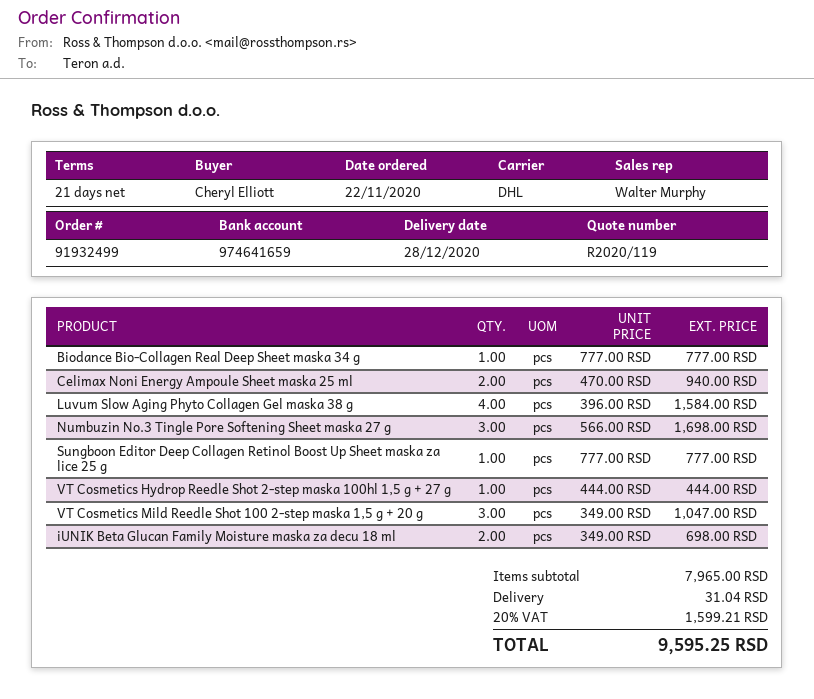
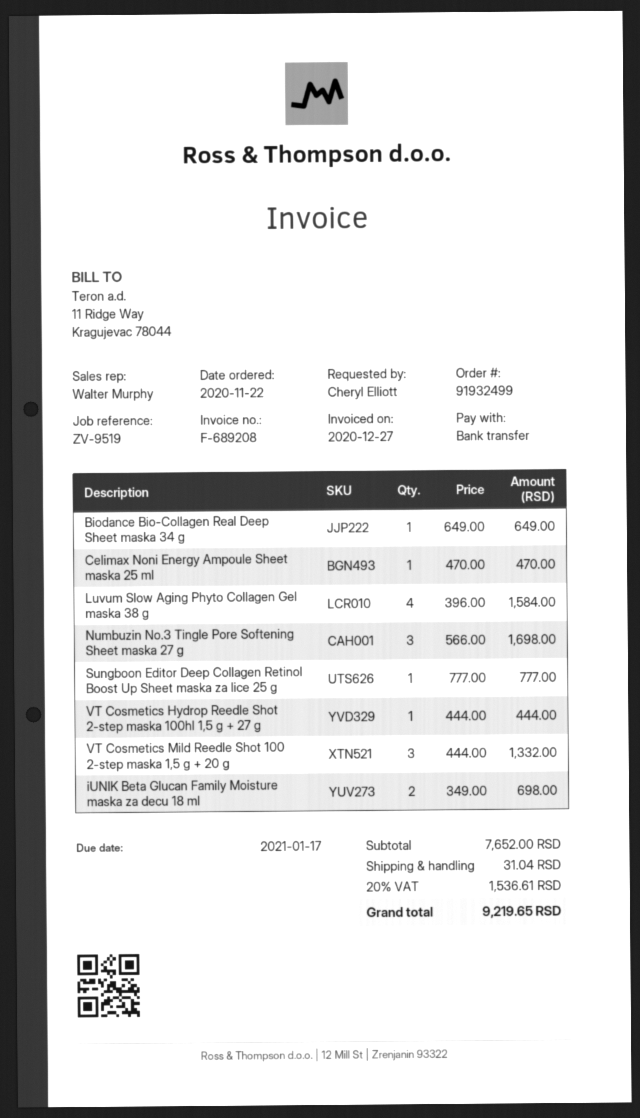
Biodance Bio-Collagen Real Deep Sheet maska 34 g: 1 x 777.00 = 777.00 -> 1 x 649.00 = 649.00
Celimax Noni Energy Ampoule Sheet maska 25 ml: 2 x 470.00 = 940.00 -> 1 x 470.00 = 470.00
VT Cosmetics Mild Reedle Shot 100 2-step maska 1,5 g + 20 g: 3 x 349.00 = 1047.00 -> 3 x 444.00 = 1332.00
subtotal: 7965.00 -> 7652.00
tax: 20% = 1599.21 -> 20% = 1536.61
total: 9595.25 -> 9219.65

